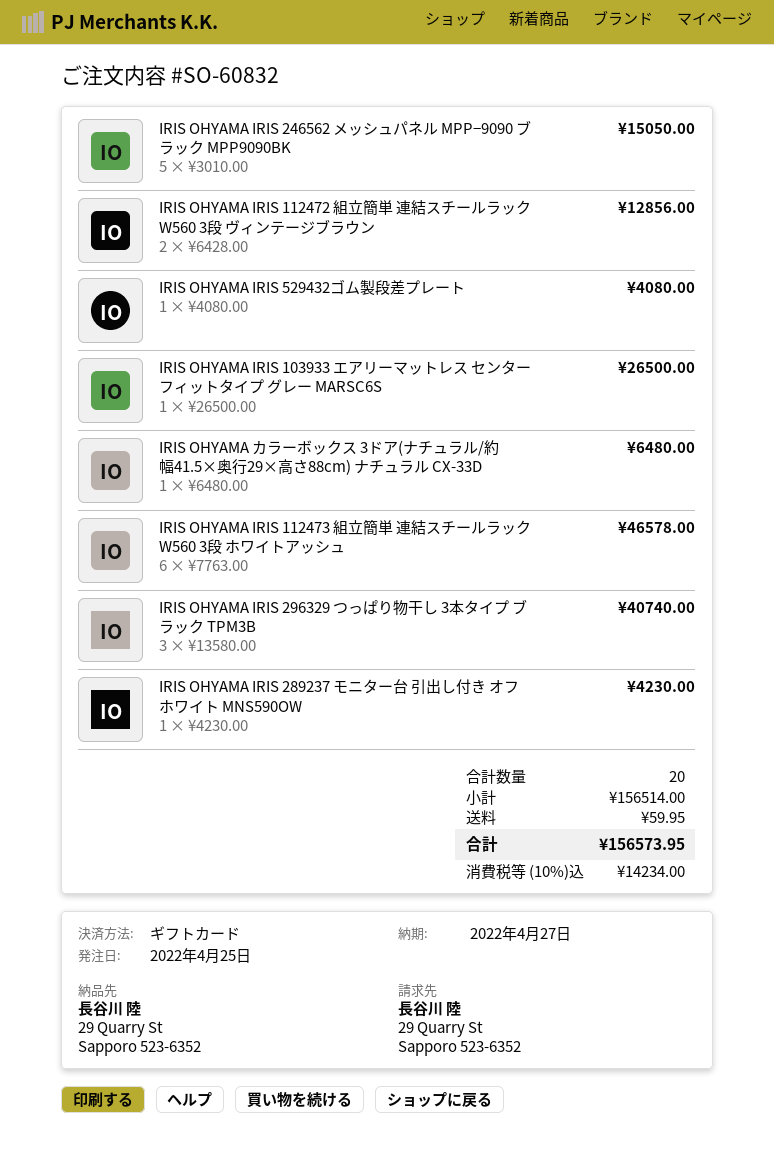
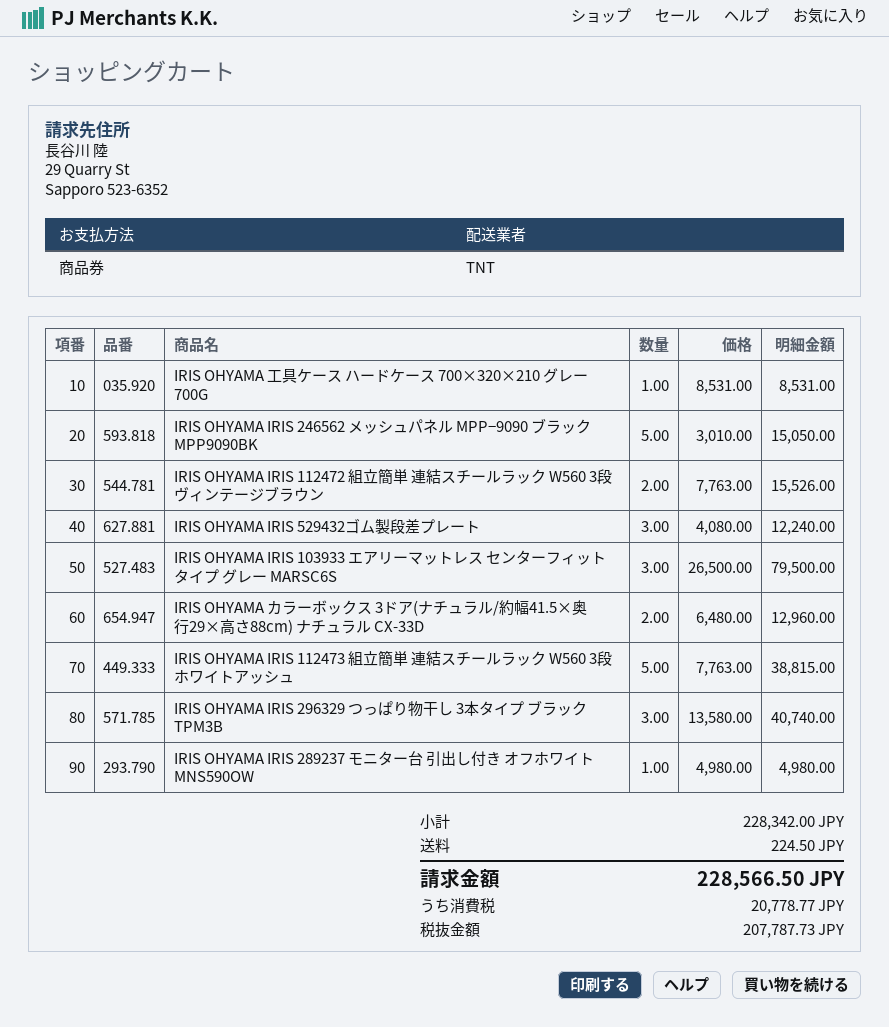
IRIS OHYAMA IRIS 112472 組立簡単 連結スチールラック W560 3段 ヴィンテージブラウン: 2 x 6428.00 = 12856.00 -> 2 x 7763.00 = 15526.00
IRIS OHYAMA IRIS 529432ゴム製段差プレート: 1 x 4080.00 = 4080.00 -> 3 x 4080.00 = 12240.00
IRIS OHYAMA IRIS 103933 エアリーマットレス センターフィットタイプ グレー MARSC6S: 1 x 26500.00 = 26500.00 -> 3 x 26500.00 = 79500.00
IRIS OHYAMA カラーボックス 3ドア(ナチュラル/約幅41.5×奥行29×高さ88cm) ナチュラル CX-33D: 1 x 6480.00 = 6480.00 -> 2 x 6480.00 = 12960.00
IRIS OHYAMA IRIS 112473 組立簡単 連結スチールラック W560 3段 ホワイトアッシュ: 6 x 7763.00 = 46578.00 -> 5 x 7763.00 = 38815.00
IRIS OHYAMA IRIS 289237 モニター台 引出し付き オフホワイト MNS590OW: 1 x 4230.00 = 4230.00 -> 1 x 4980.00 = 4980.00
IRIS OHYAMA 工具ケース ハードケース 700×320×210 グレー 700G: none -> 1 x 8531.00 = 8531.00
subtotal: 156514.00 -> 228342.00
shipping: 59.95 -> 224.50
tax: 14234.00 -> 20778.77
total: 156573.95 -> 228566.50

